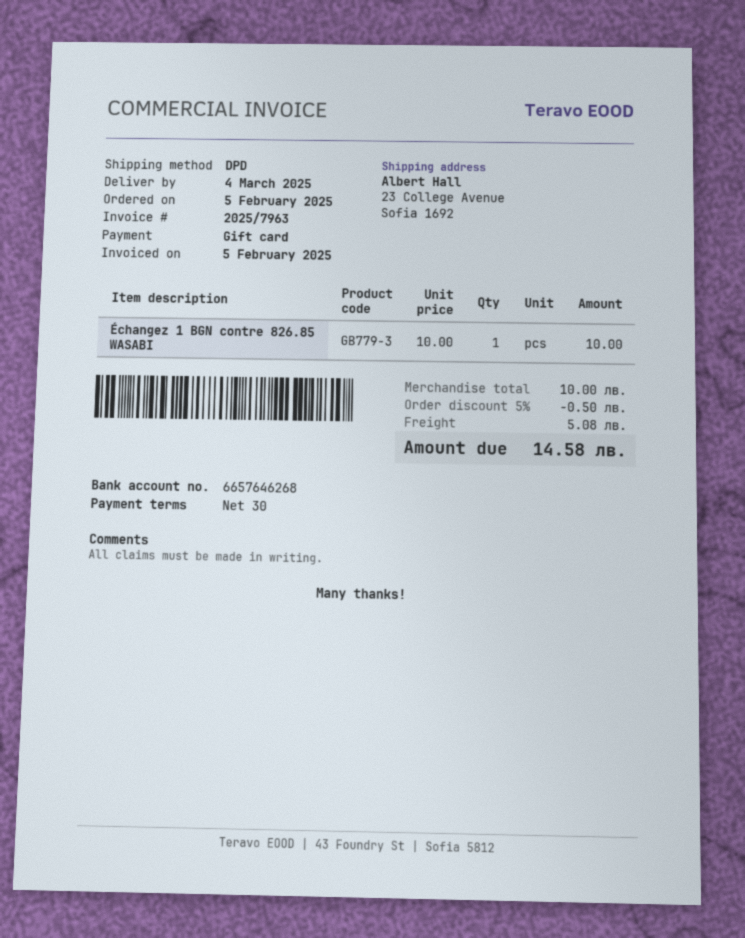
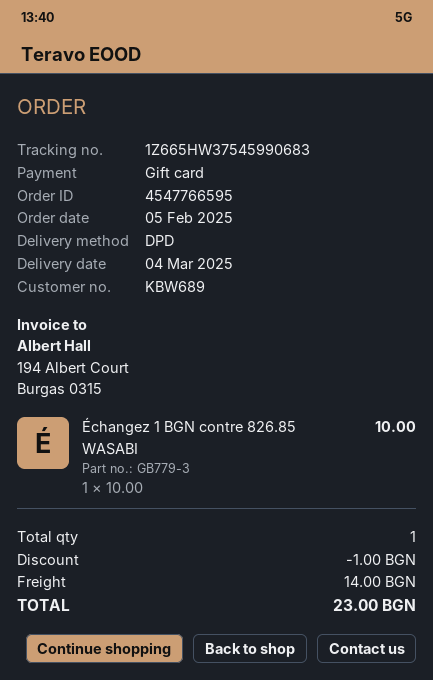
discount: 0.50 -> 1.00
shipping: 5.08 -> 14.00
total: 14.58 -> 23.00

